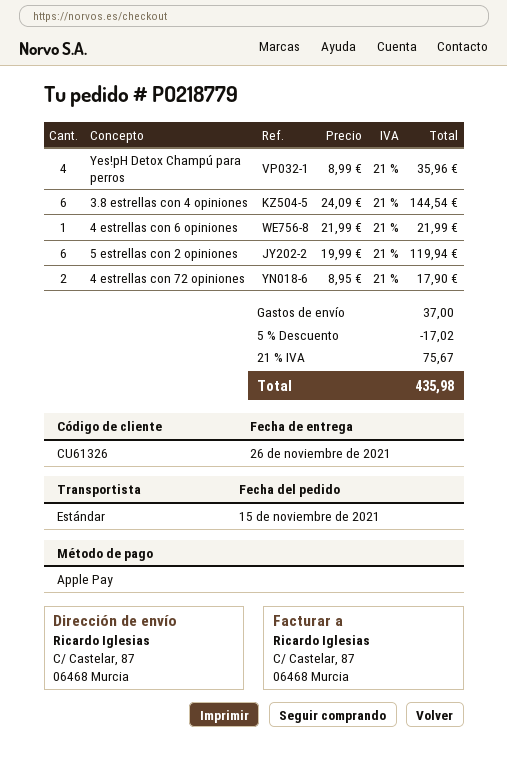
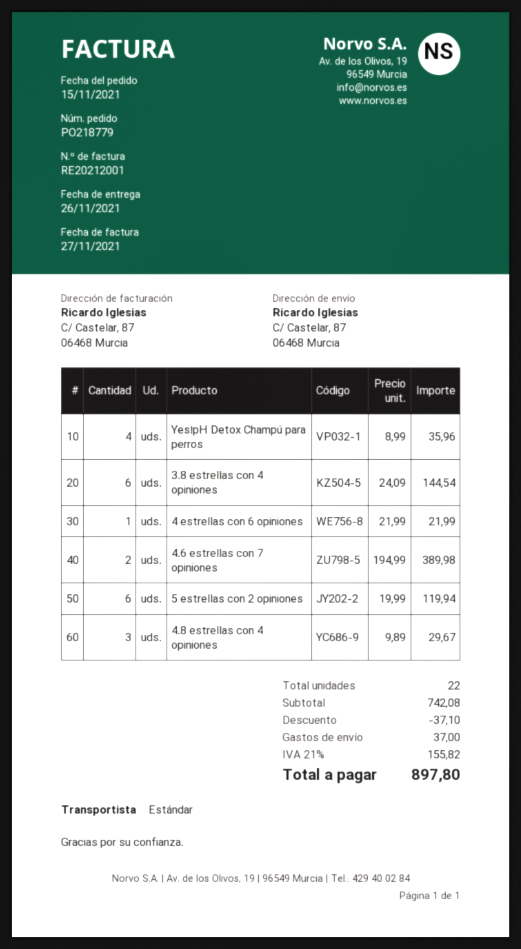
4 estrellas con 72 opiniones: 2 x 8.95 = 17.90 -> none
4.6 estrellas con 7 opiniones: none -> 2 x 194.99 = 389.98
4.8 estrellas con 4 opiniones: none -> 3 x 9.89 = 29.67
discount: 17.02 -> 37.10
tax: 21% = 75.67 -> 21% = 155.82
total: 435.98 -> 897.80

